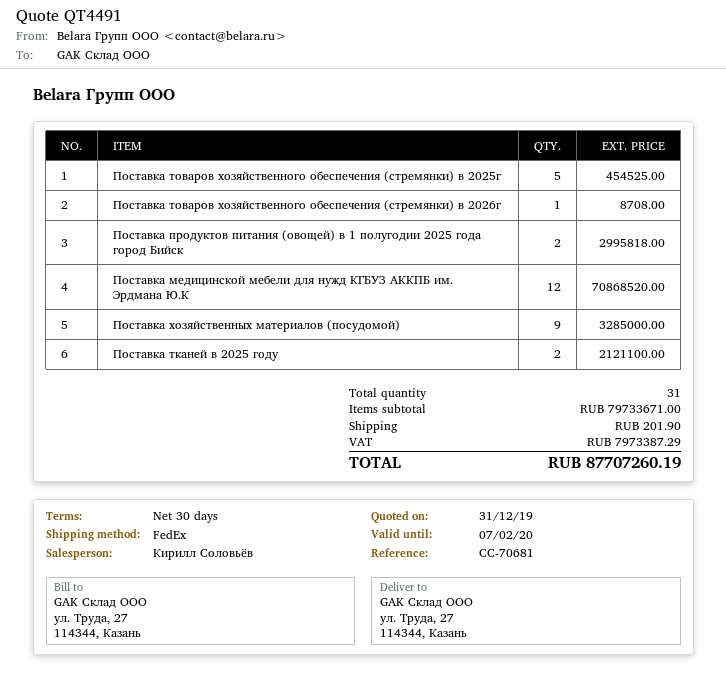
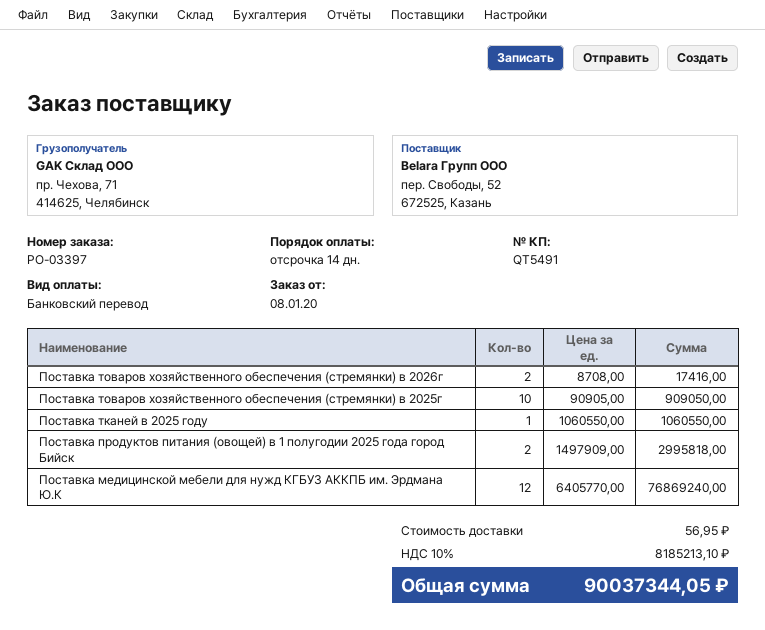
quote number: QT4491 -> QT5491
payment terms: 30 days -> 14 days
ship to: ул. Труда, 27, 114344, Казань -> пр. Чехова, 71, 414625, Челябинск
Поставка товаров хозяйственного обеспечения (стремянки) в 2025г: 5 for 454525.00 -> 10 for 909050.00
Поставка товаров хозяйственного обеспечения (стремянки) в 2026г: 1 for 8708.00 -> 2 for 17416.00
Поставка медицинской мебели для нужд КГБУЗ АККПБ им. Эрдмана Ю.К: 12 for 70868520.00 -> 12 for 76869240.00
Поставка хозяйственных материалов (посудомой): 9 for 3285000.00 -> none
Поставка тканей в 2025 году: 2 for 2121100.00 -> 1 for 1060550.00
shipping: 201.90 -> 56.95
tax: 7973387.29 -> 8185213.10
total: 87707260.19 -> 90037344.05

